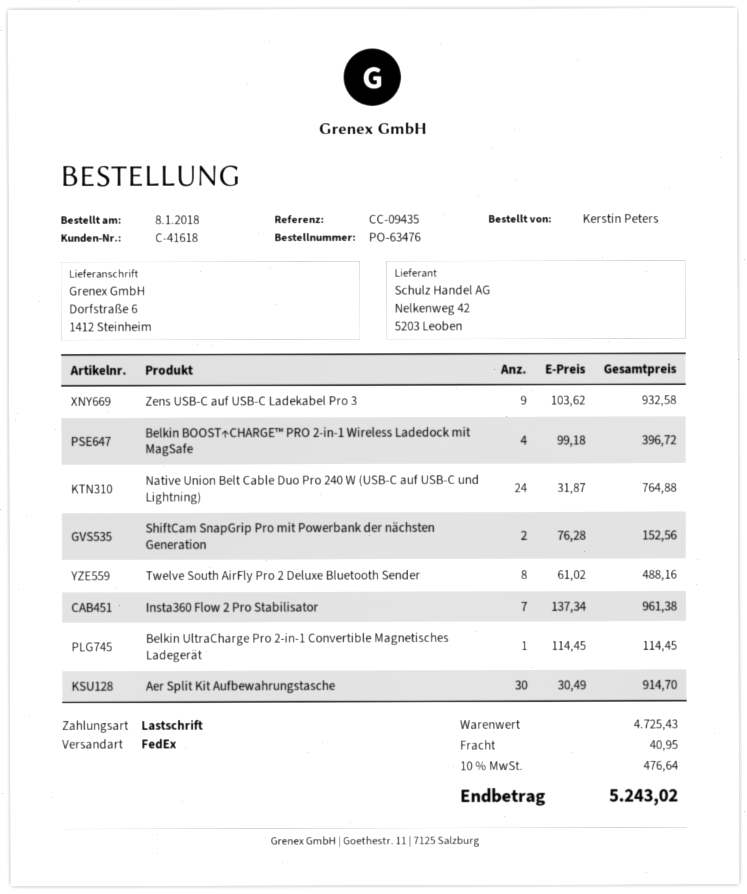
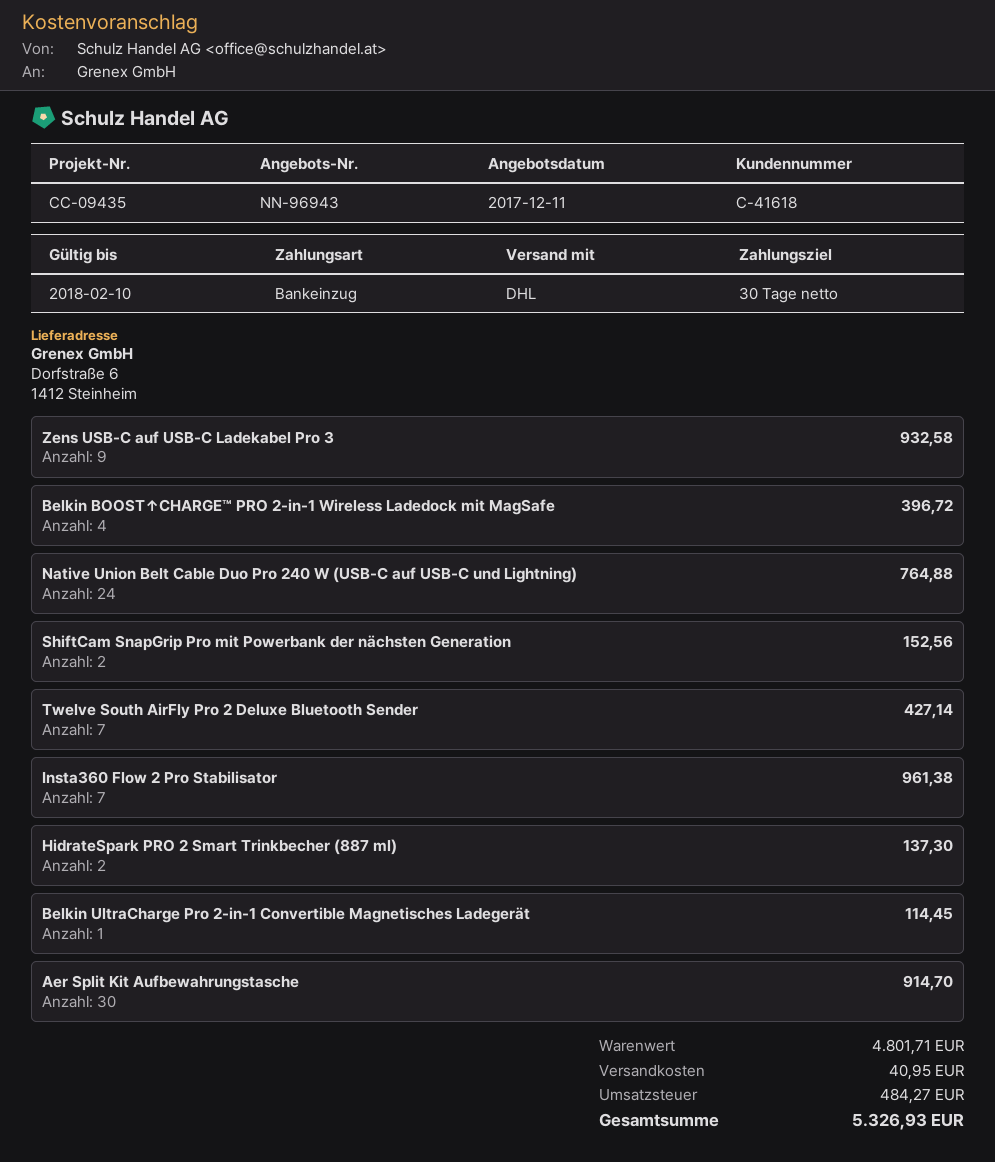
shipping method: FedEx -> DHL
Twelve South AirFly Pro 2 Deluxe Bluetooth Sender: 8 for 488.16 -> 7 for 427.14
HidrateSpark PRO 2 Smart Trinkbecher (887 ml): none -> 2 for 137.30
subtotal: 4725.43 -> 4801.71
tax: 476.64 -> 484.27
total: 5243.02 -> 5326.93

